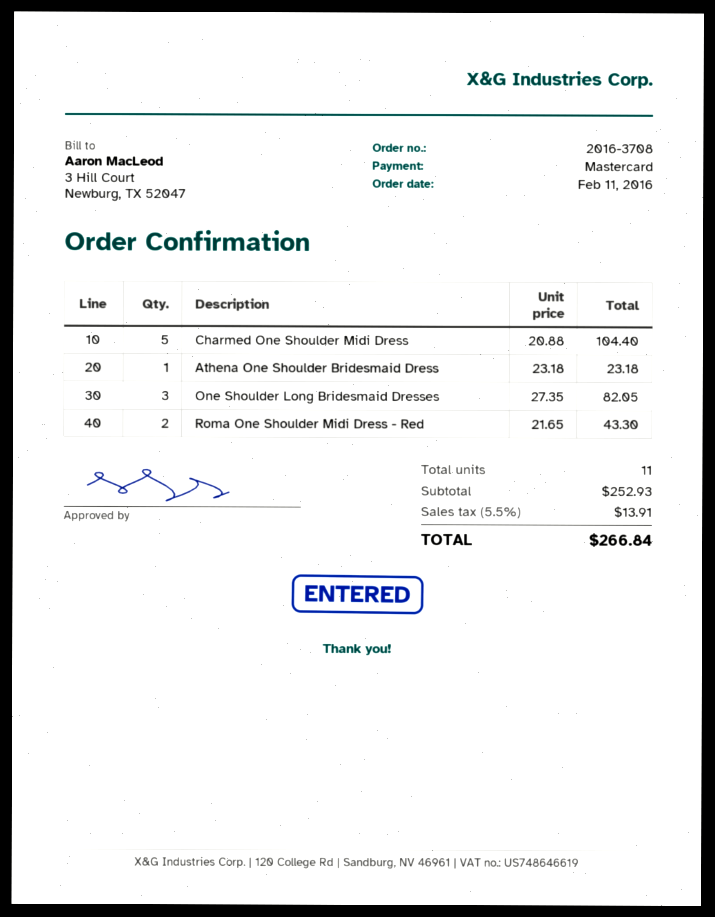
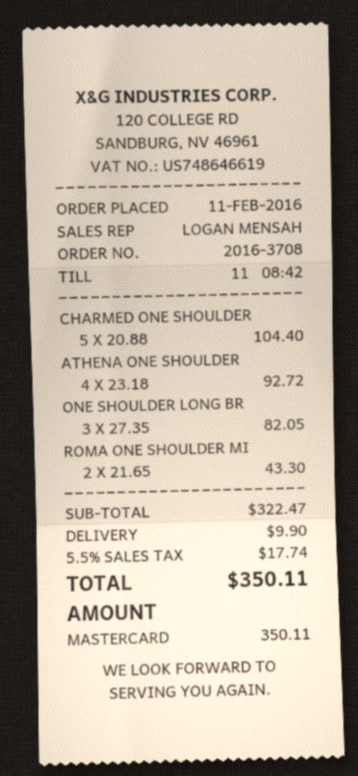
Athena One Shoulder Bridesmaid Dress: 1 x 23.18 = 23.18 -> 4 x 23.18 = 92.72
subtotal: 252.93 -> 322.47
shipping: none -> 9.90
tax: 5.5% = 13.91 -> 5.5% = 17.74
total: 266.84 -> 350.11

